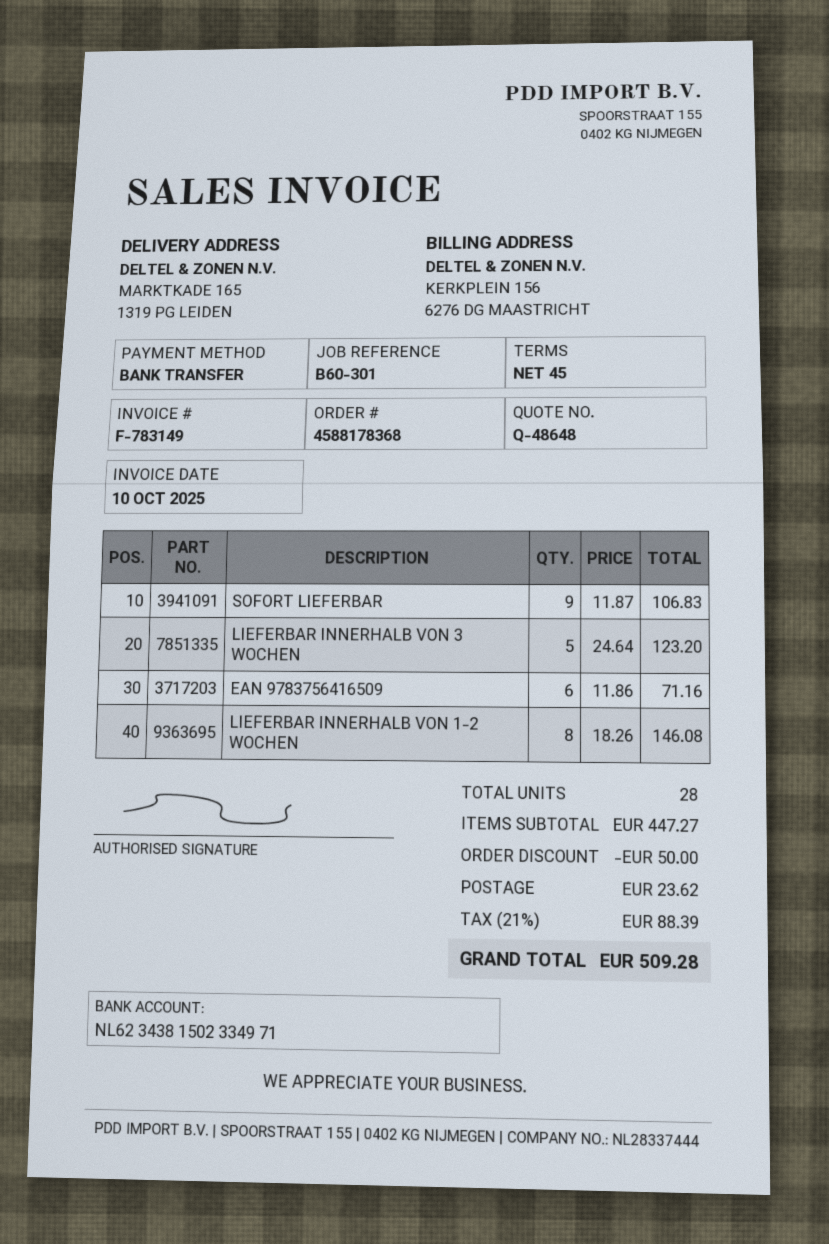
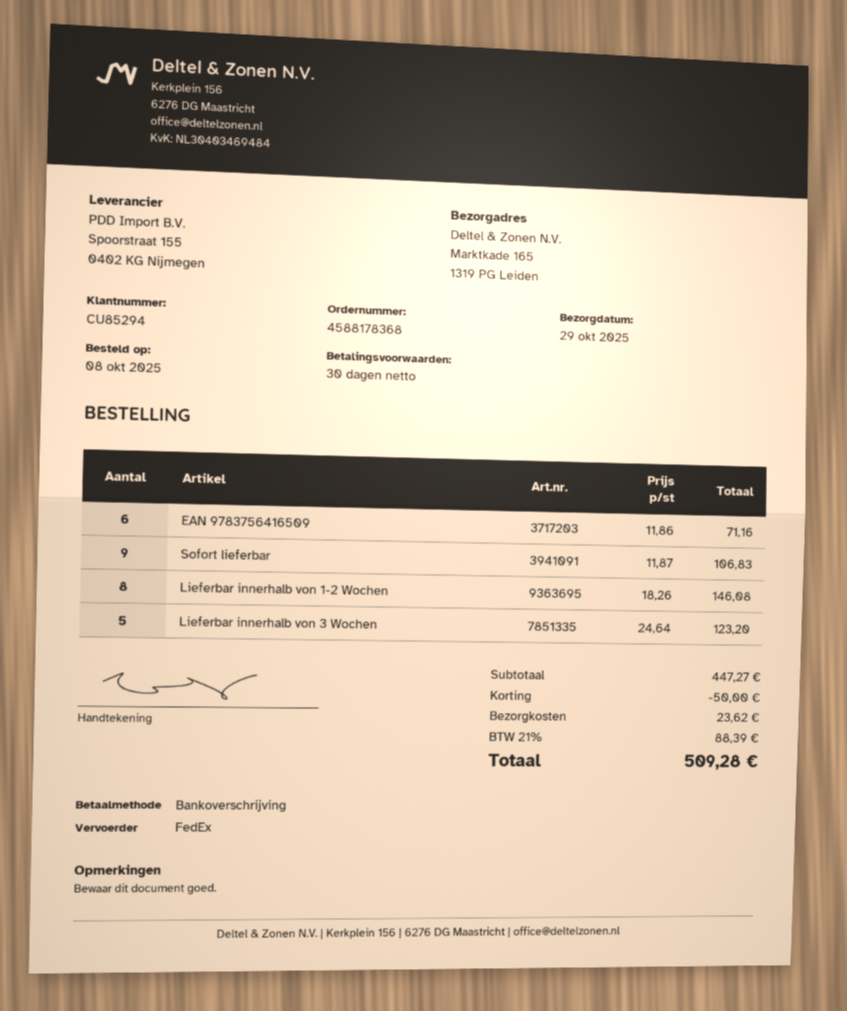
payment terms: 45 days -> 30 days

